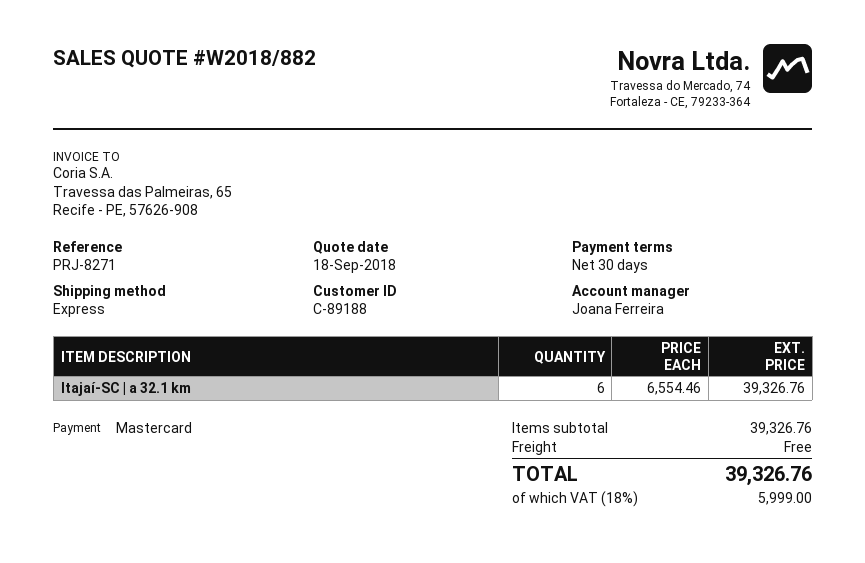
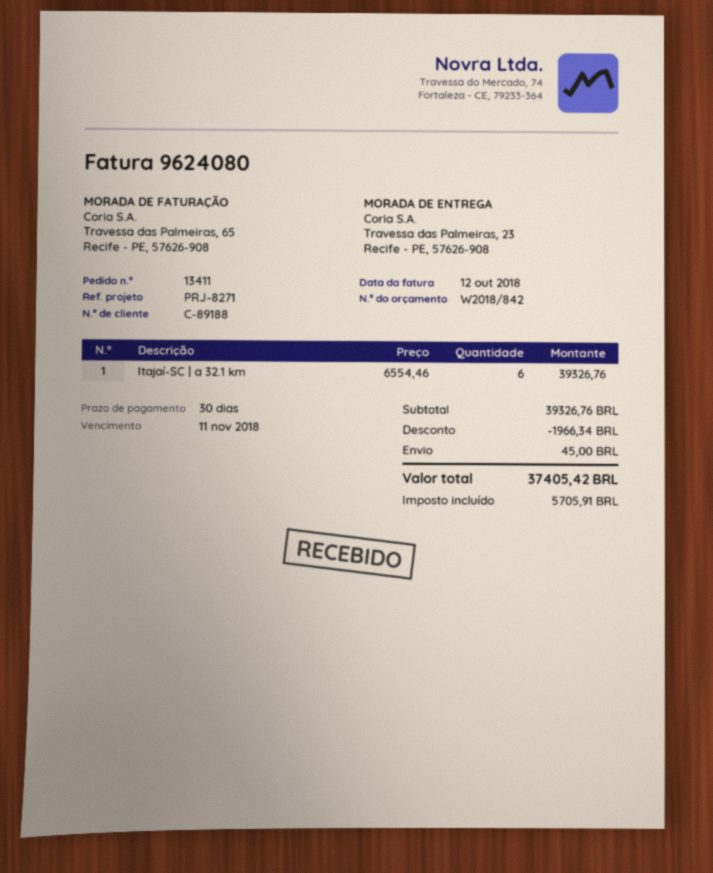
quote number: W2018/882 -> W2018/842
discount: none -> 1966.34
shipping: 0.00 -> 45.00
tax: 5999.00 -> 5705.91
total: 39326.76 -> 37405.42

